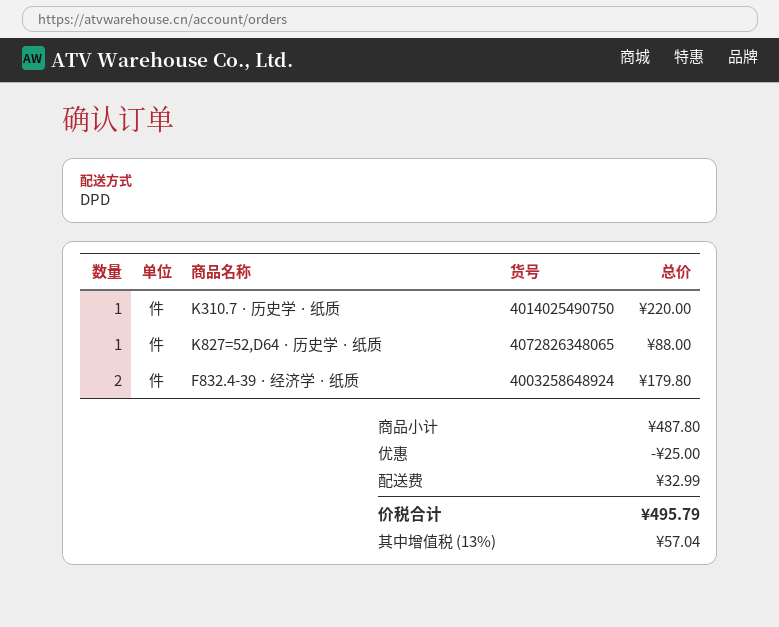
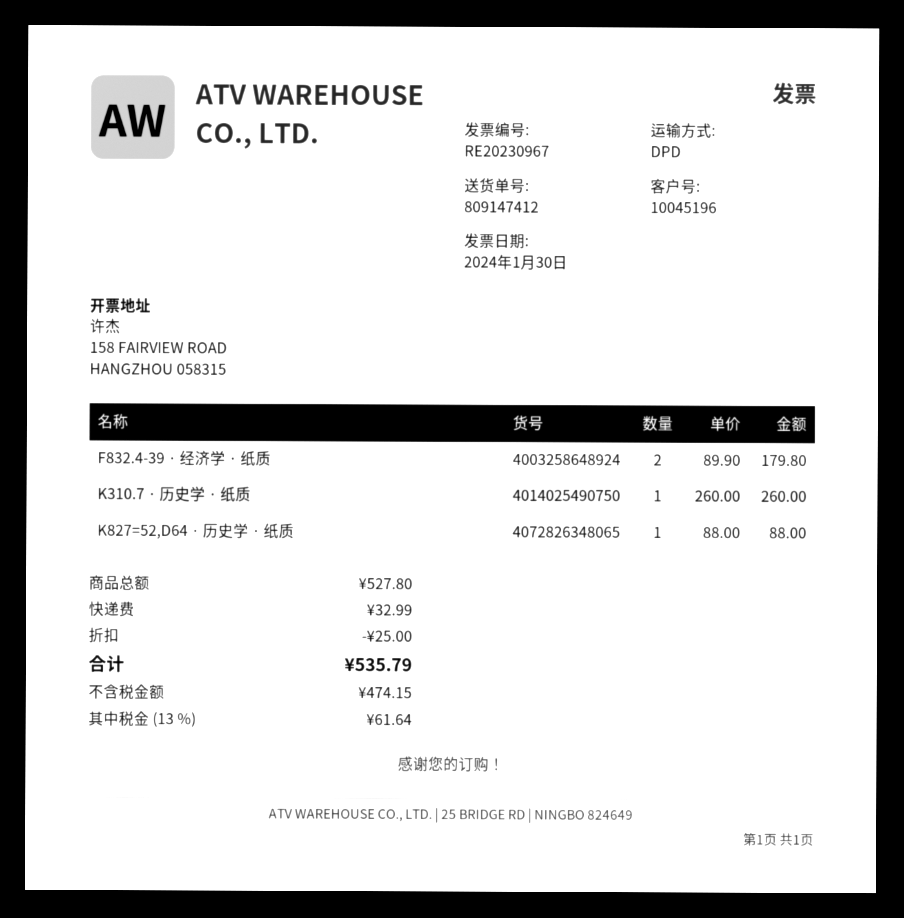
K310.7 · 历史学 · 纸质: 1 for 220.00 -> 1 for 260.00
subtotal: 487.80 -> 527.80
tax: 13% = 57.04 -> 13% = 61.64
total: 495.79 -> 535.79

